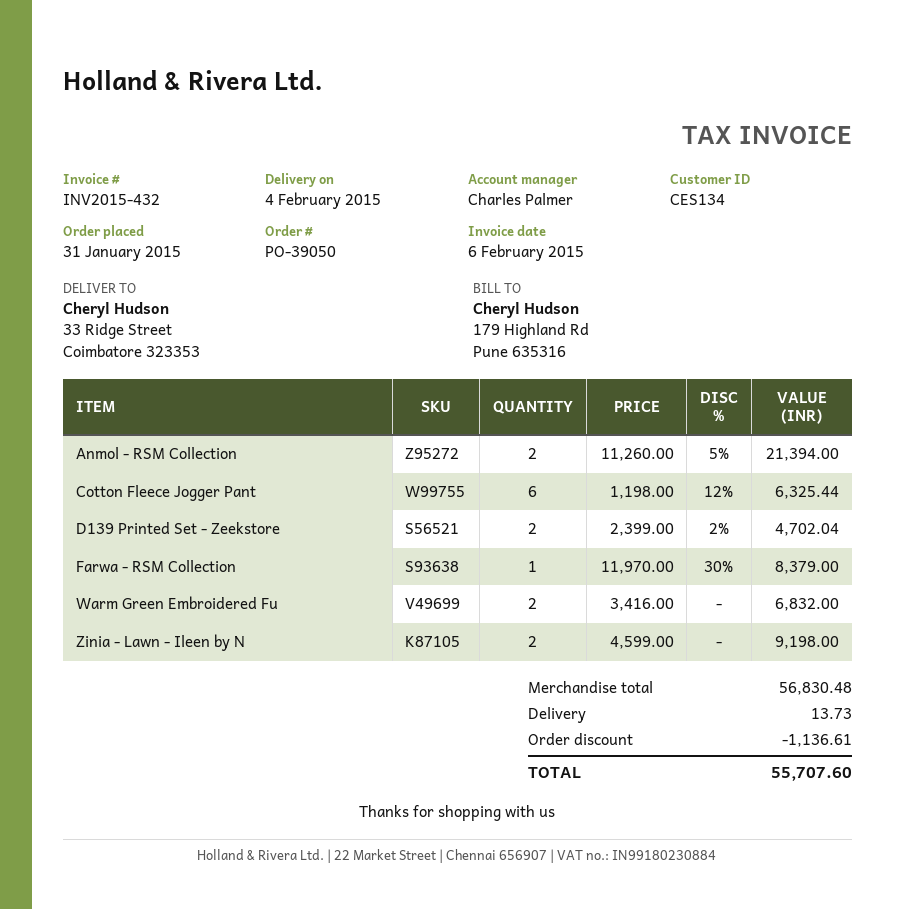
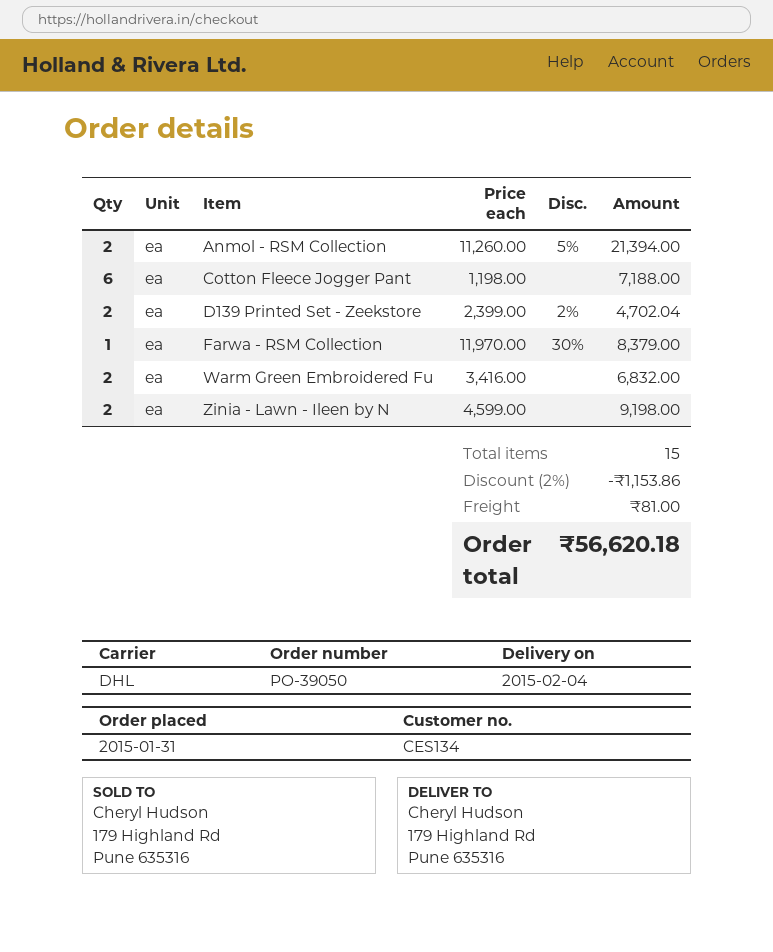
ship to: 33 Ridge Street, Coimbatore 323353 -> 179 Highland Rd, Pune 635316
Cotton Fleece Jogger Pant: 6 x 1198.00 - 12% = 6325.44 -> 6 x 1198.00 = 7188.00
discount: 1136.61 -> 1153.86
shipping: 13.73 -> 81.00
total: 55707.60 -> 56620.18

